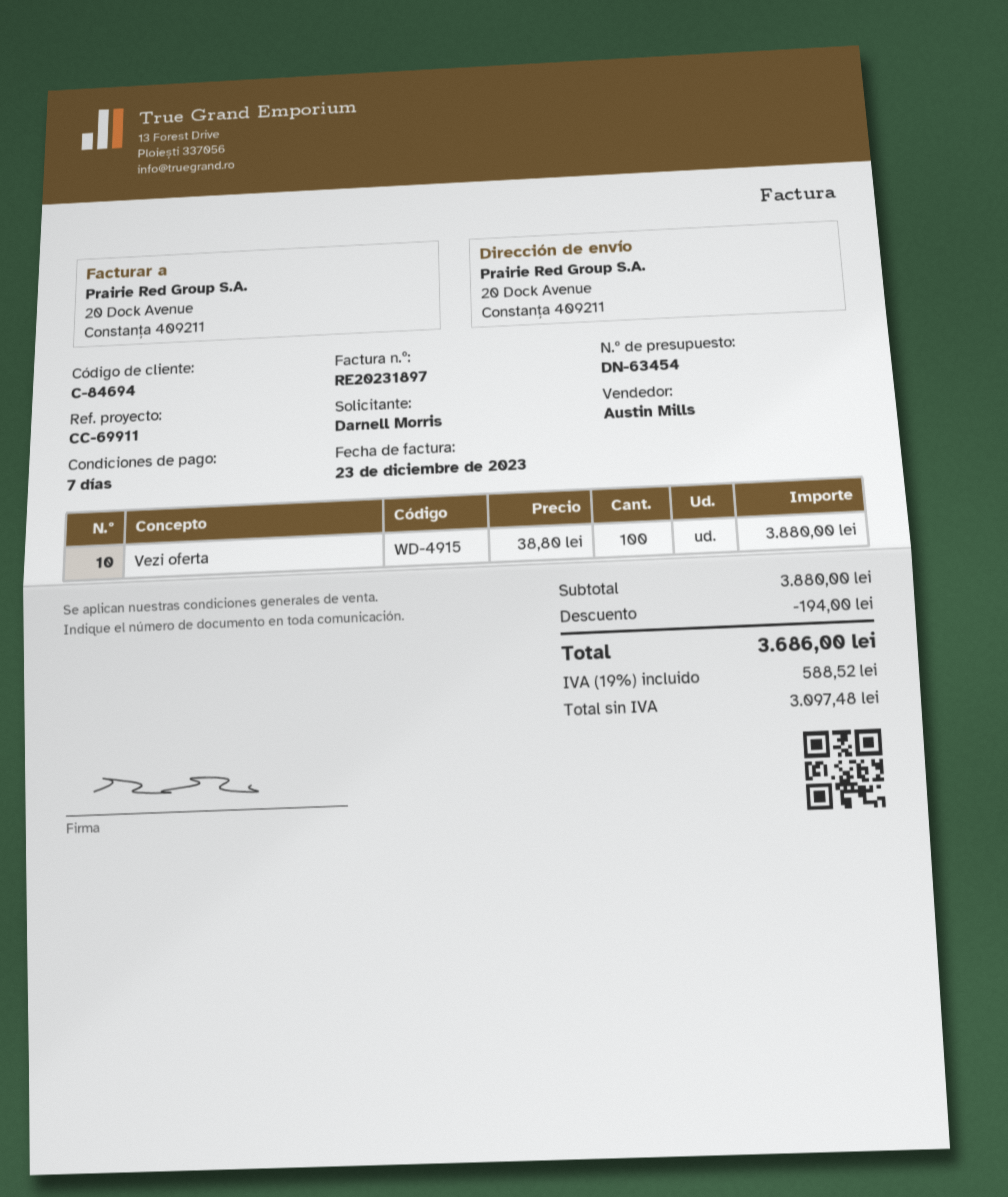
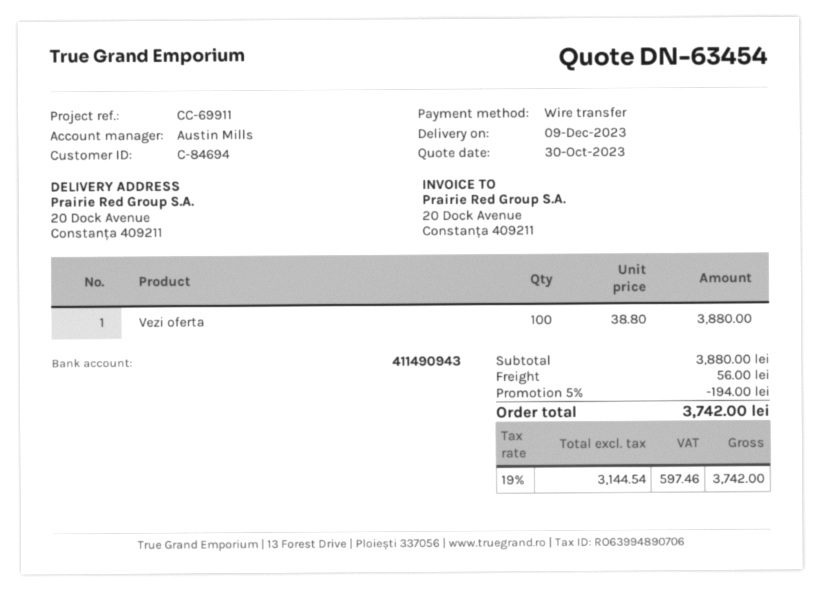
shipping: none -> 56.00
net: 3097.48 -> 3144.54
tax: 19% = 588.52 -> 19% = 597.46
total: 3686.00 -> 3742.00

